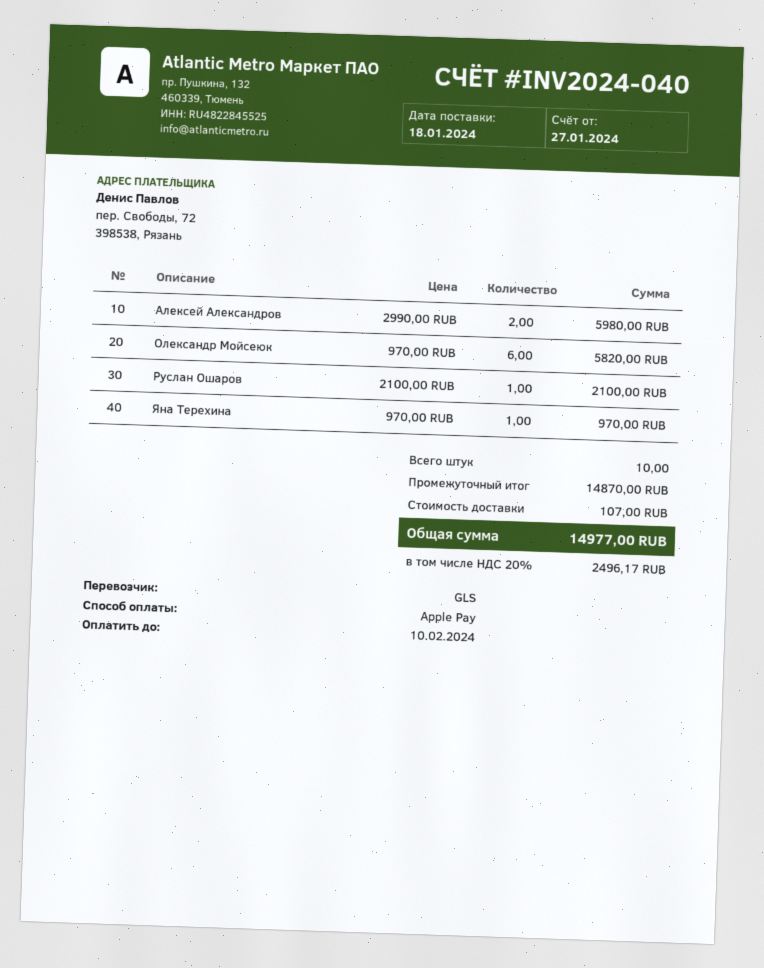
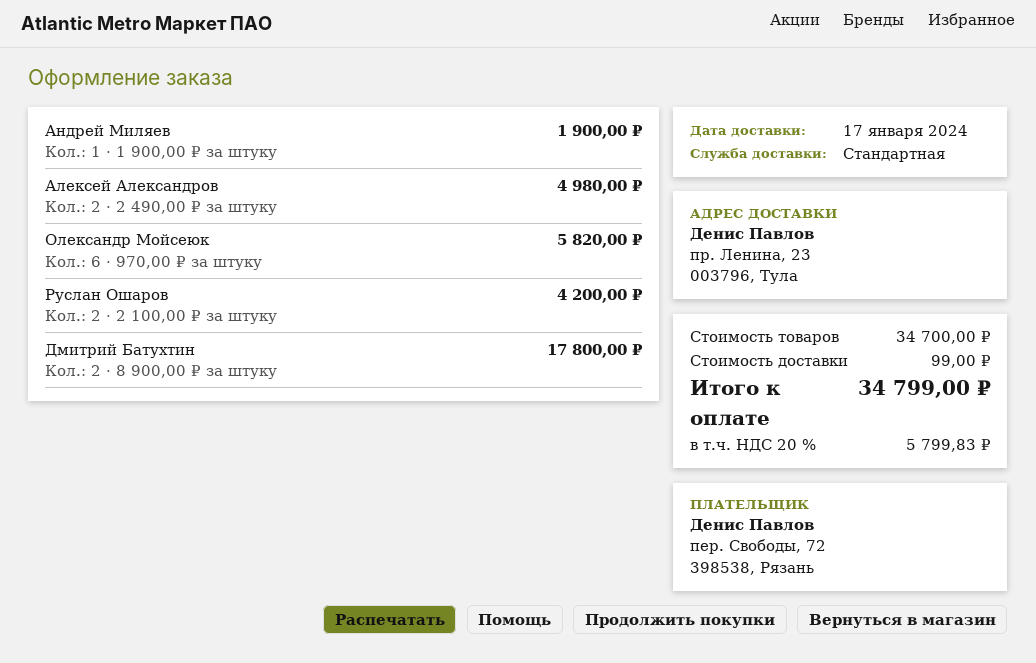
delivery date: 2024-01-18 -> 2024-01-17
shipping method: GLS -> standard
Алексей Александров: 2 x 2990.00 = 5980.00 -> 2 x 2490.00 = 4980.00
Руслан Ошаров: 1 x 2100.00 = 2100.00 -> 2 x 2100.00 = 4200.00
Яна Терехина: 1 x 970.00 = 970.00 -> none
Андрей Миляев: none -> 1 x 1900.00 = 1900.00
Дмитрий Батухтин: none -> 2 x 8900.00 = 17800.00
subtotal: 14870.00 -> 34700.00
shipping: 107.00 -> 99.00
tax: 20% = 2496.17 -> 20% = 5799.83
total: 14977.00 -> 34799.00

